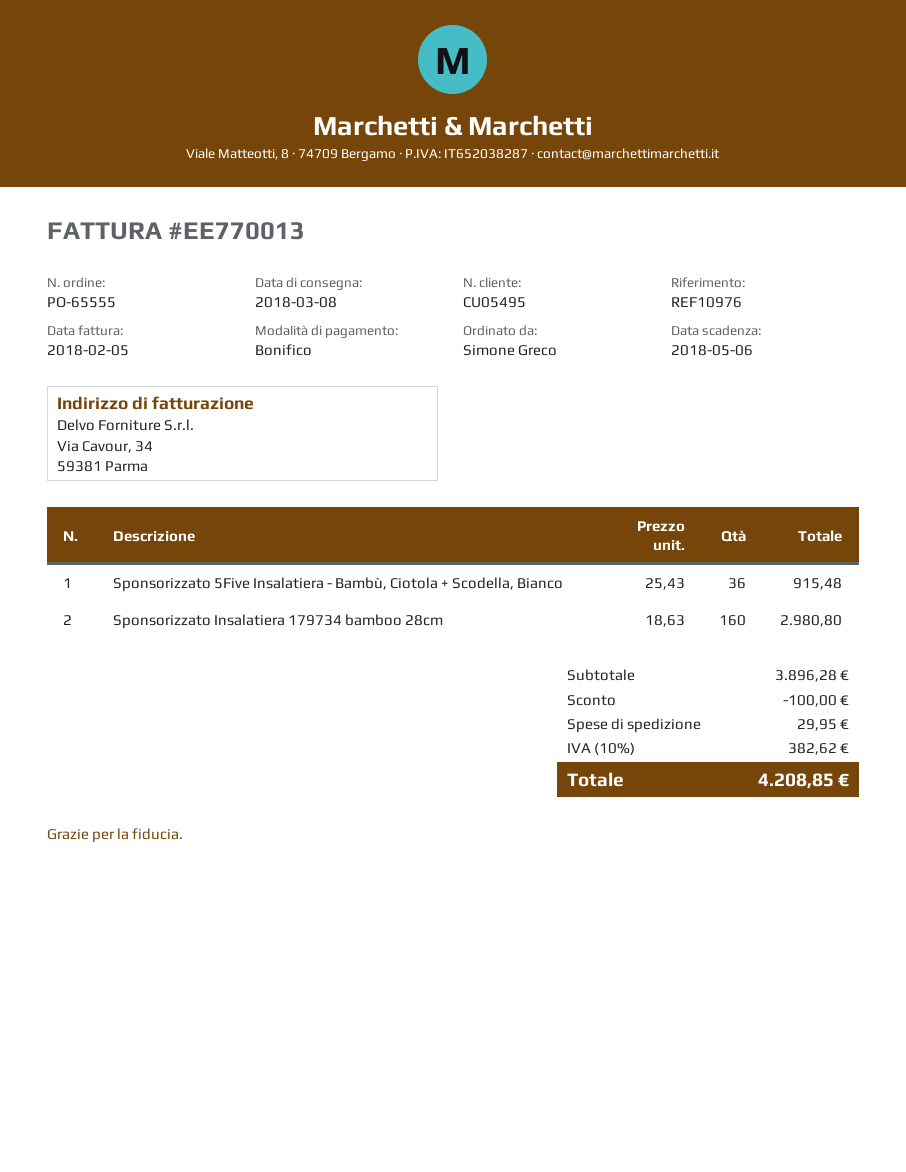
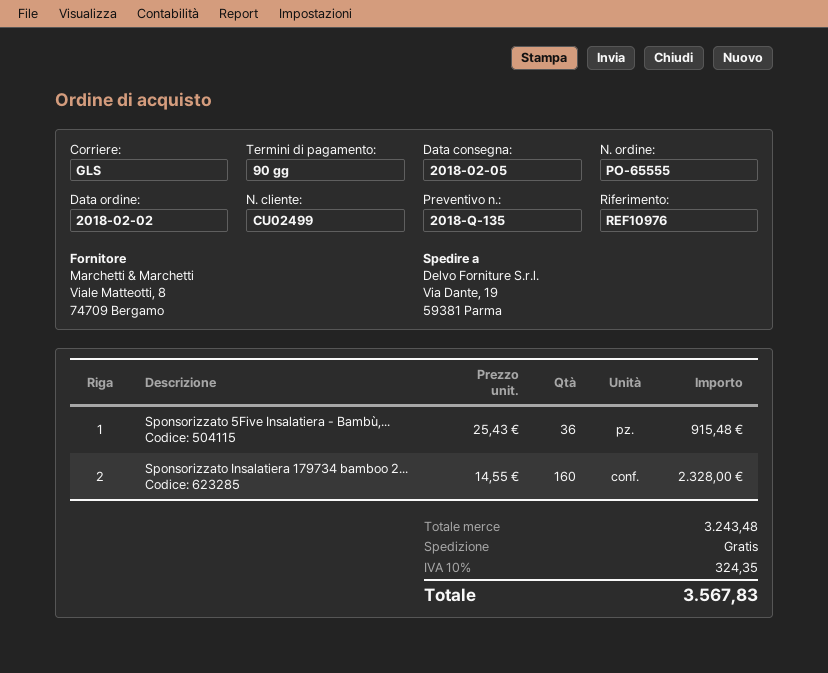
delivery date: 2018-03-08 -> 2018-02-05
customer number: CU05495 -> CU02499
Sponsorizzato Insalatiera 179734 bamboo 28cm: 160 x 18.63 = 2980.80 -> 160 x 14.55 = 2328.00
subtotal: 3896.28 -> 3243.48
discount: 100.00 -> none
shipping: 29.95 -> 0.00
tax: 10% = 382.62 -> 10% = 324.35
total: 4208.85 -> 3567.83

